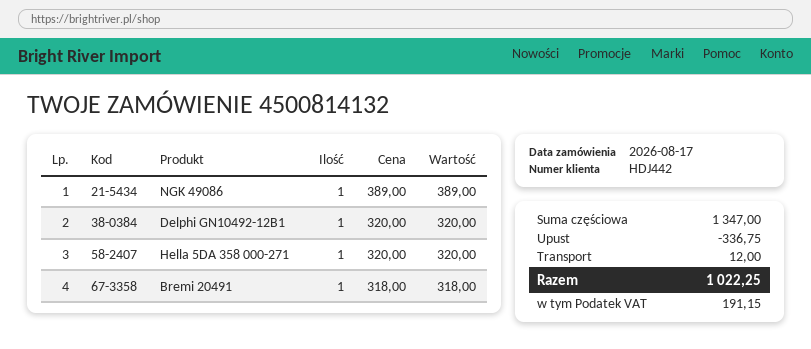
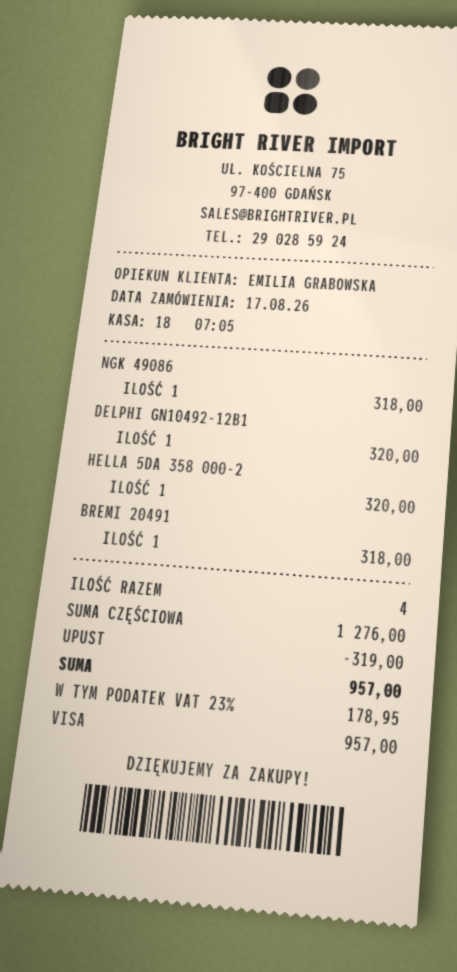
NGK 49086: 1 for 389.00 -> 1 for 318.00
subtotal: 1347.00 -> 1276.00
discount: 336.75 -> 319.00
shipping: 12.00 -> none
tax: 191.15 -> 178.95
total: 1022.25 -> 957.00

